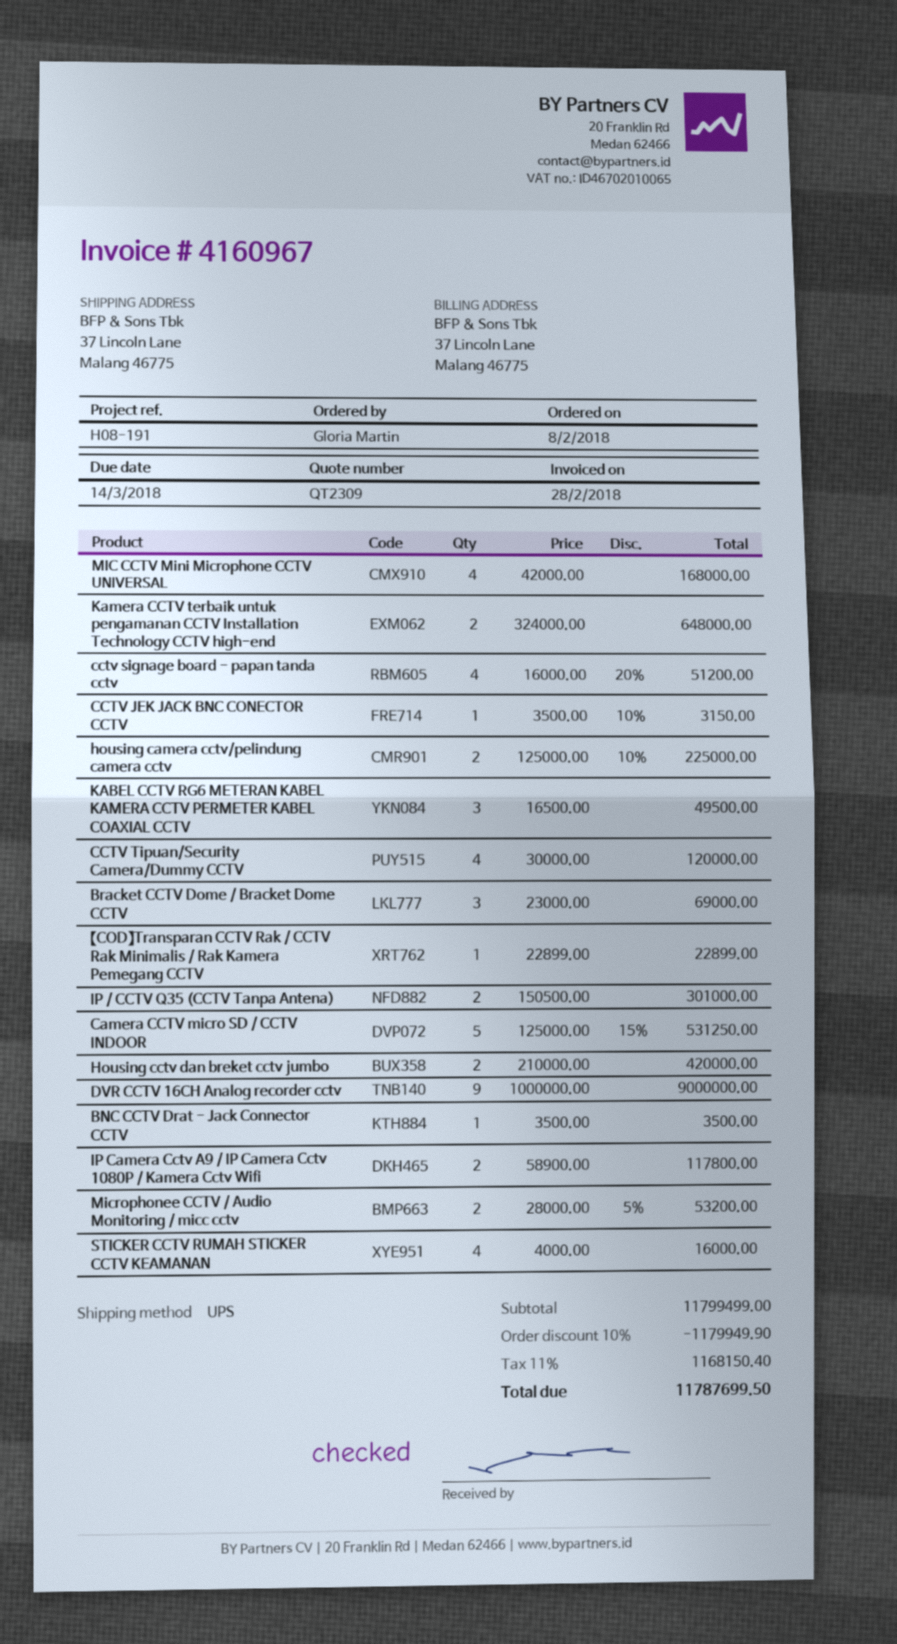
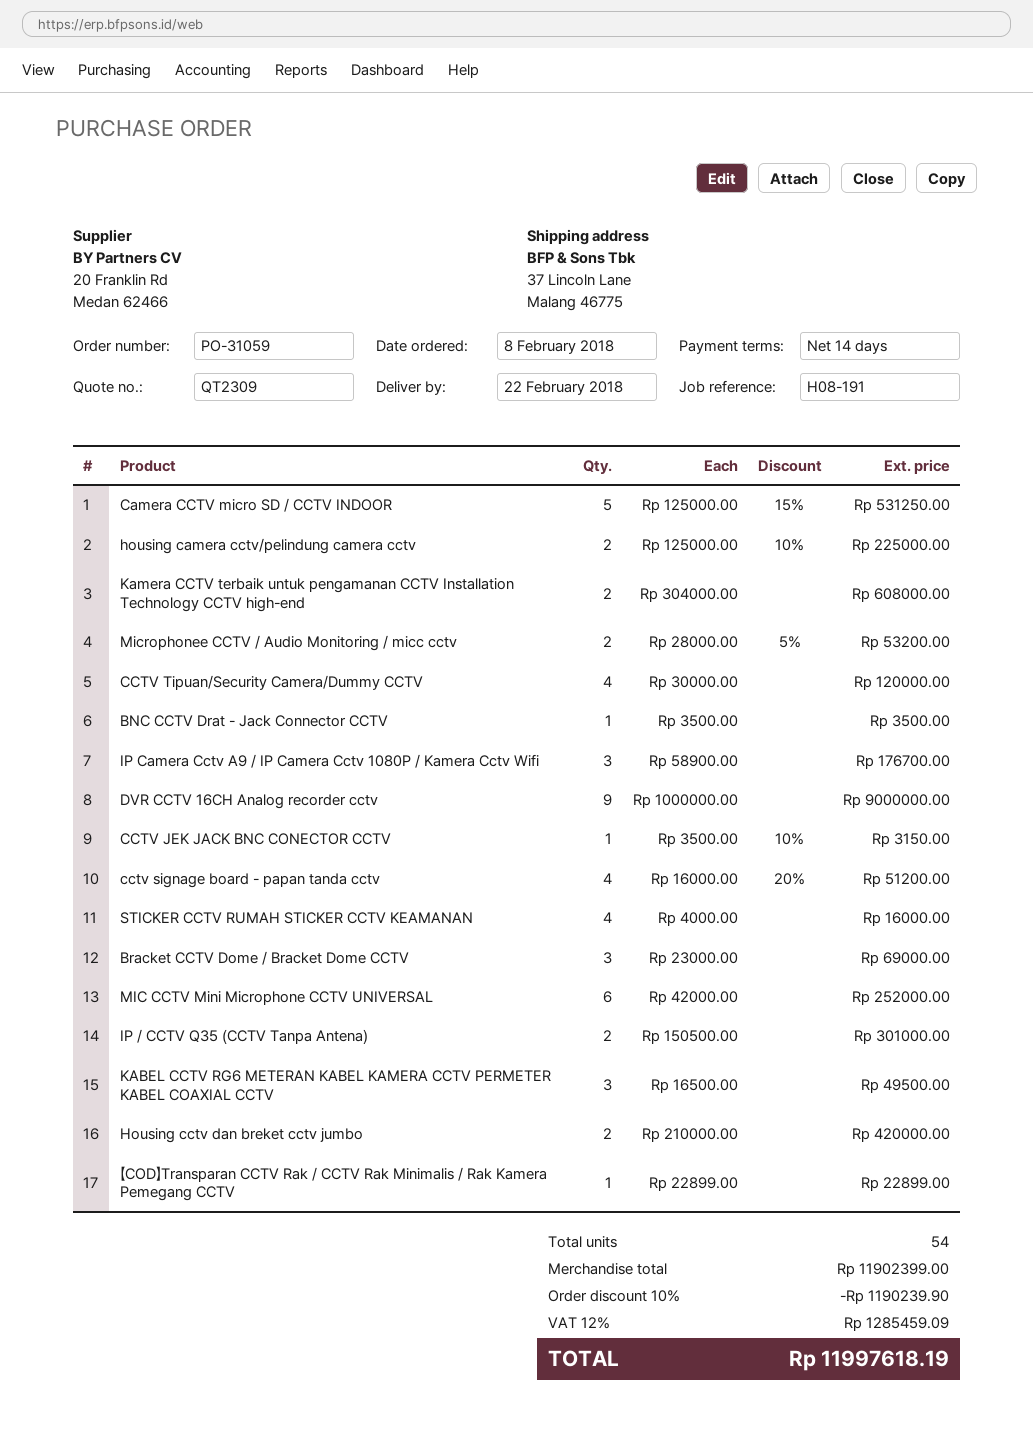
MIC CCTV Mini Microphone CCTV UNIVERSAL: 4 x 42000.00 = 168000.00 -> 6 x 42000.00 = 252000.00
Kamera CCTV terbaik untuk pengamanan CCTV Installation Technology CCTV high-end: 2 x 324000.00 = 648000.00 -> 2 x 304000.00 = 608000.00
IP Camera Cctv A9 / IP Camera Cctv 1080P / Kamera Cctv Wifi: 2 x 58900.00 = 117800.00 -> 3 x 58900.00 = 176700.00
subtotal: 11799499.00 -> 11902399.00
discount: 10% = 1179949.90 -> 10% = 1190239.90
tax: 11% = 1168150.40 -> 12% = 1285459.09
total: 11787699.50 -> 11997618.19

